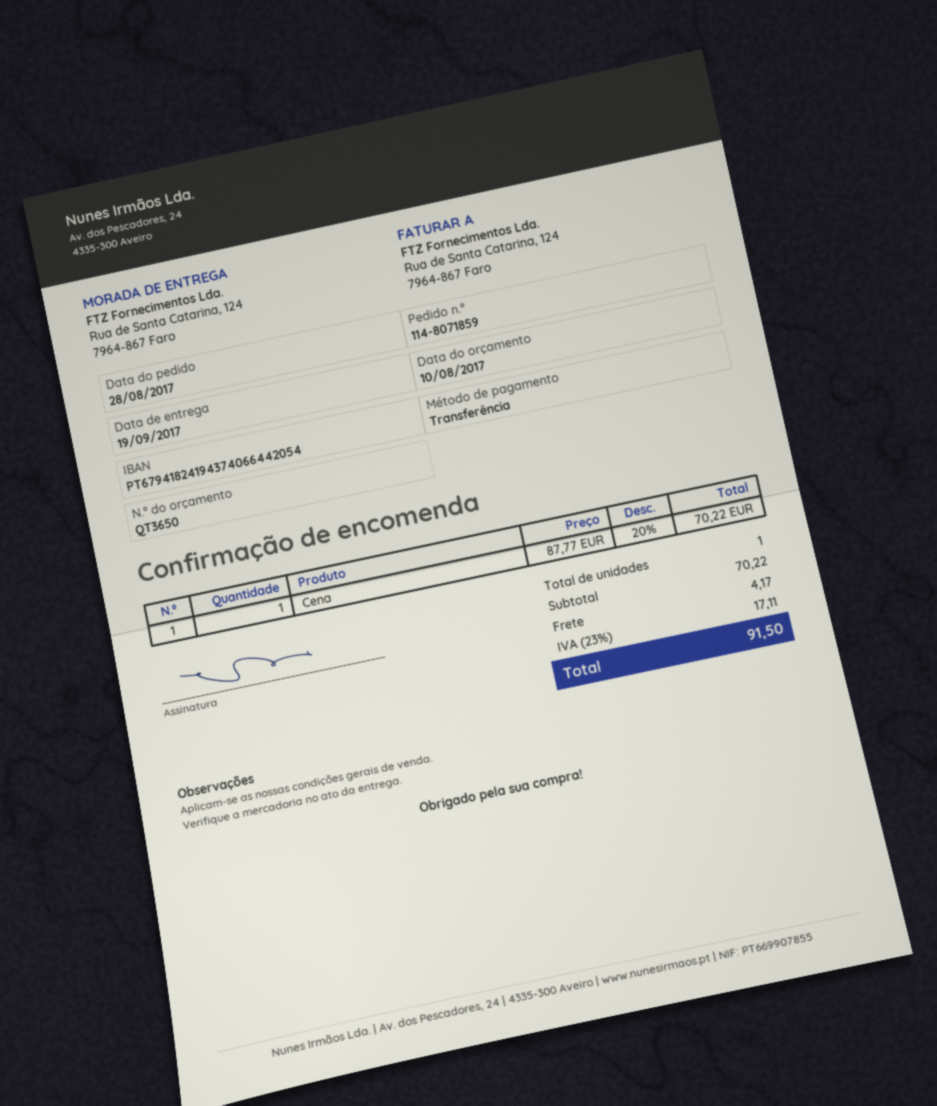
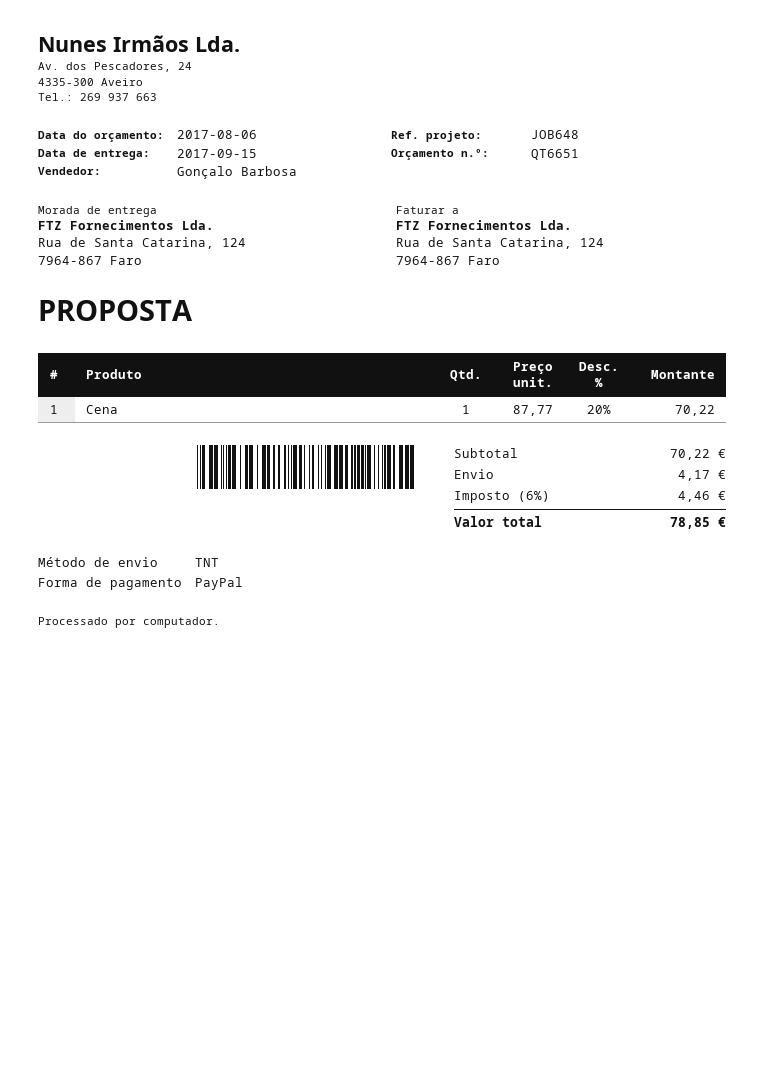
quote number: QT3650 -> QT6651
quote date: 2017-08-10 -> 2017-08-06
delivery date: 2017-09-19 -> 2017-09-15
payment method: bank transfer -> PayPal
tax: 23% = 17.11 -> 6% = 4.46
total: 91.50 -> 78.85

